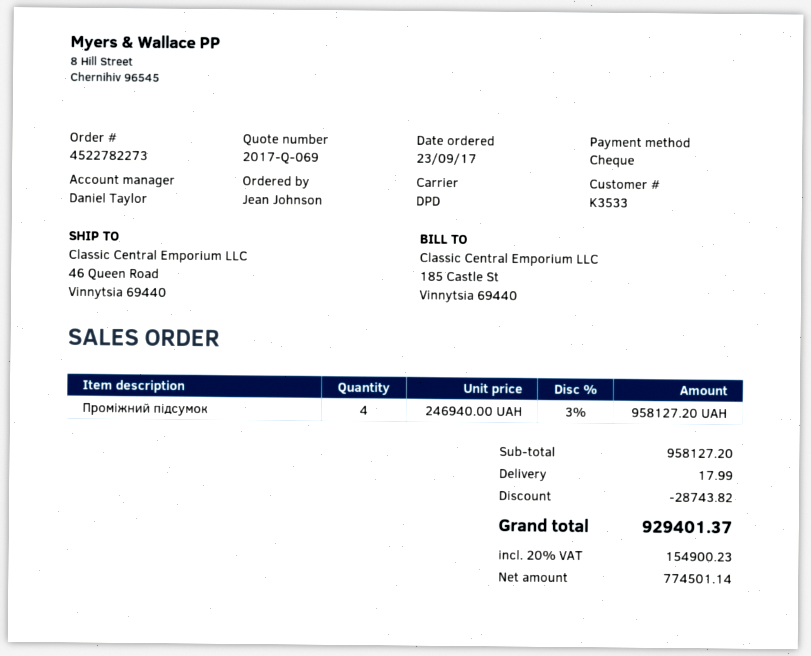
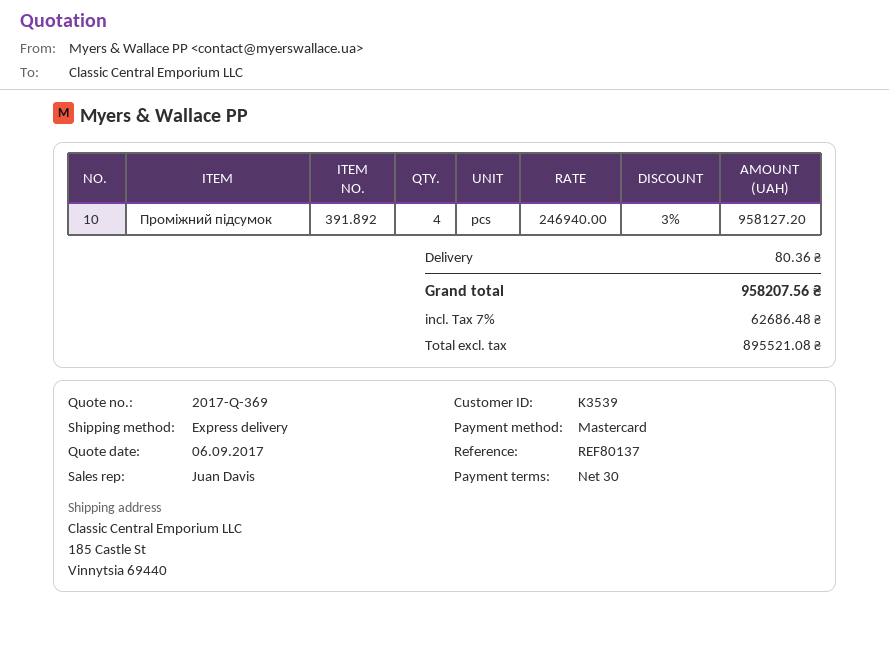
quote number: 2017-Q-069 -> 2017-Q-369
customer number: K3533 -> K3539
sales rep: Daniel Taylor -> Juan Davis
payment method: cheque -> Mastercard
shipping method: DPD -> express
ship to: 46 Queen Road, Vinnytsia 69440 -> 185 Castle St, Vinnytsia 69440
discount: 28743.82 -> none
shipping: 17.99 -> 80.36
net: 774501.14 -> 895521.08
tax: 20% = 154900.23 -> 7% = 62686.48
total: 929401.37 -> 958207.56

